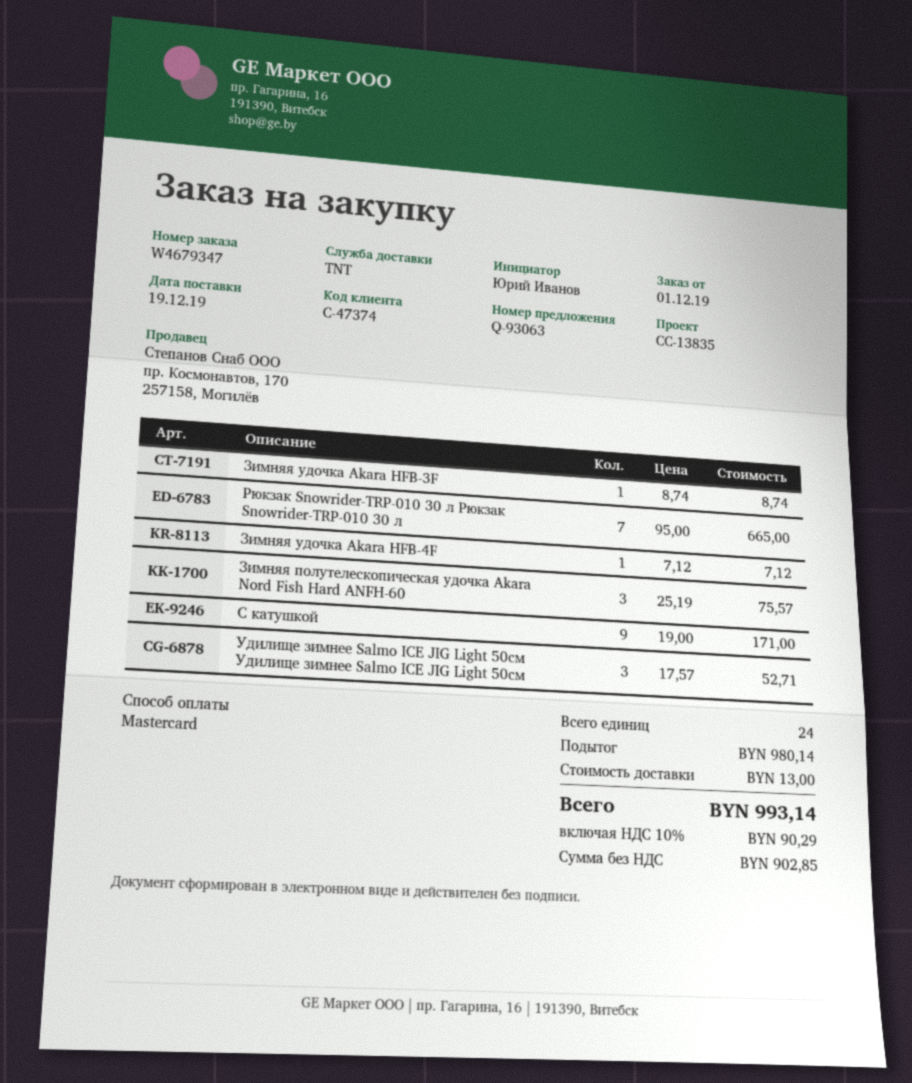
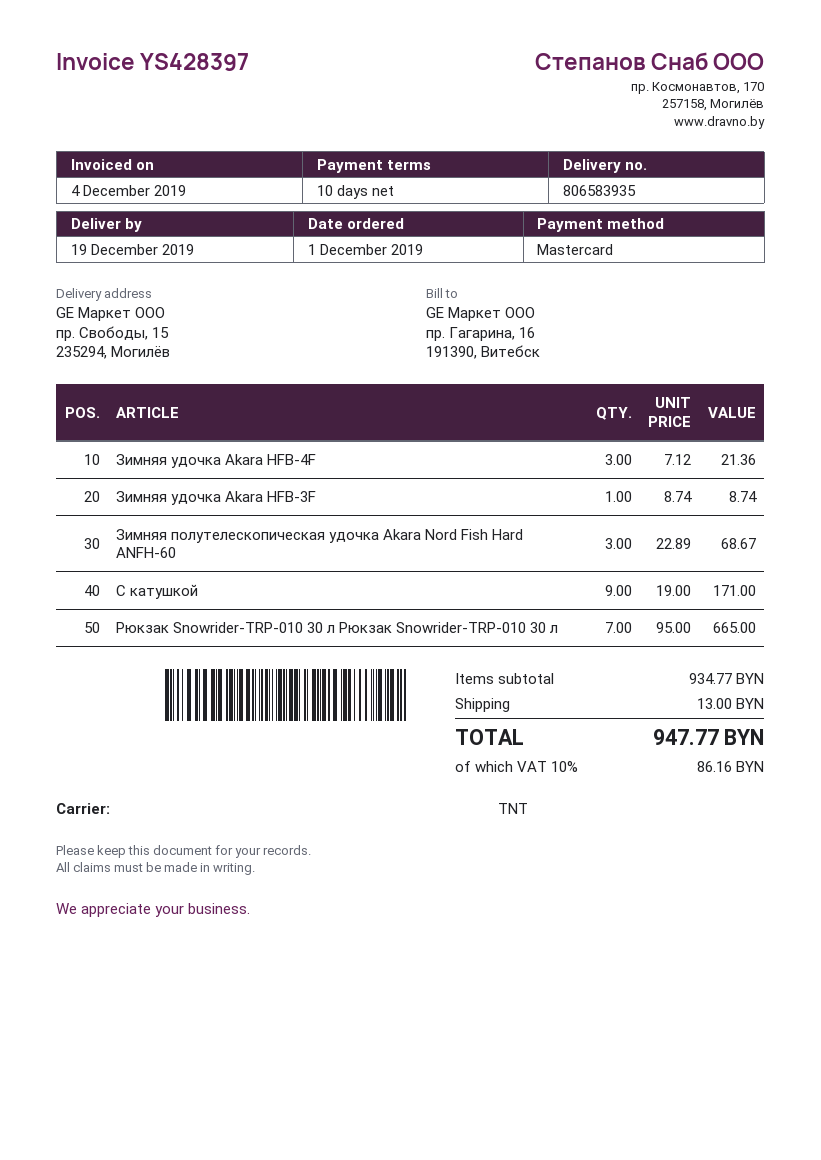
Зимняя удочка Akara HFB-4F: 1 x 7.12 = 7.12 -> 3 x 7.12 = 21.36
Зимняя полутелескопическая удочка Akara Nord Fish Hard ANFH-60: 3 x 25.19 = 75.57 -> 3 x 22.89 = 68.67
Удилище зимнее Salmo ICE JIG Light 50см Удилище зимнее Salmo ICE JIG Light 50см: 3 x 17.57 = 52.71 -> none
subtotal: 980.14 -> 934.77
tax: 10% = 90.29 -> 10% = 86.16
total: 993.14 -> 947.77

